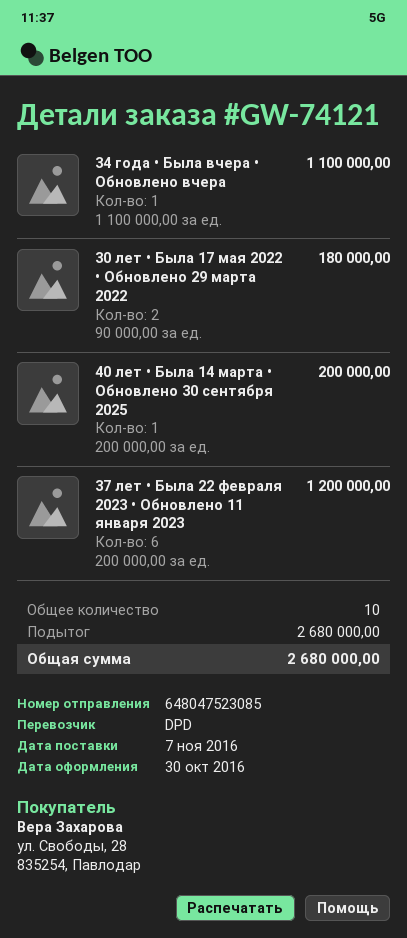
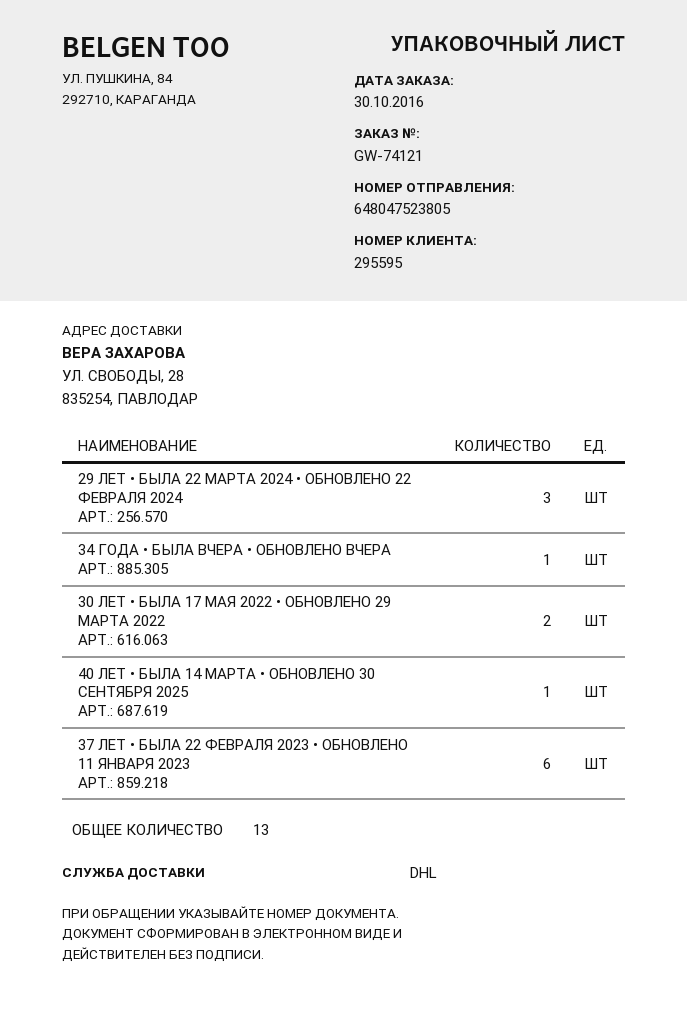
shipping method: DPD -> DHL
tracking number: 648047523085 -> 648047523805
29 ЛЕТ • БЫЛА 22 МАРТА 2024 • ОБНОВЛЕНО 22 ФЕВРАЛЯ 2024: none -> 3
total quantity: 10 -> 13

